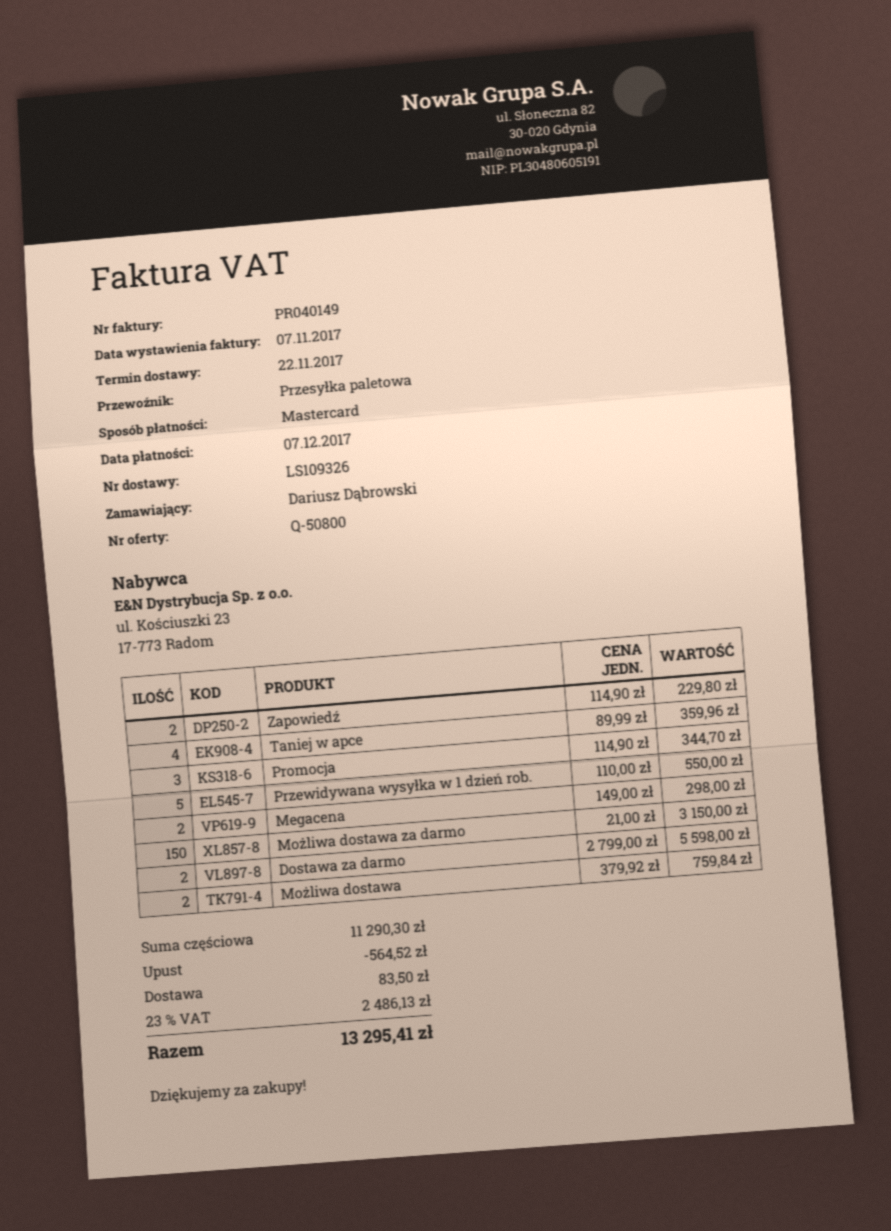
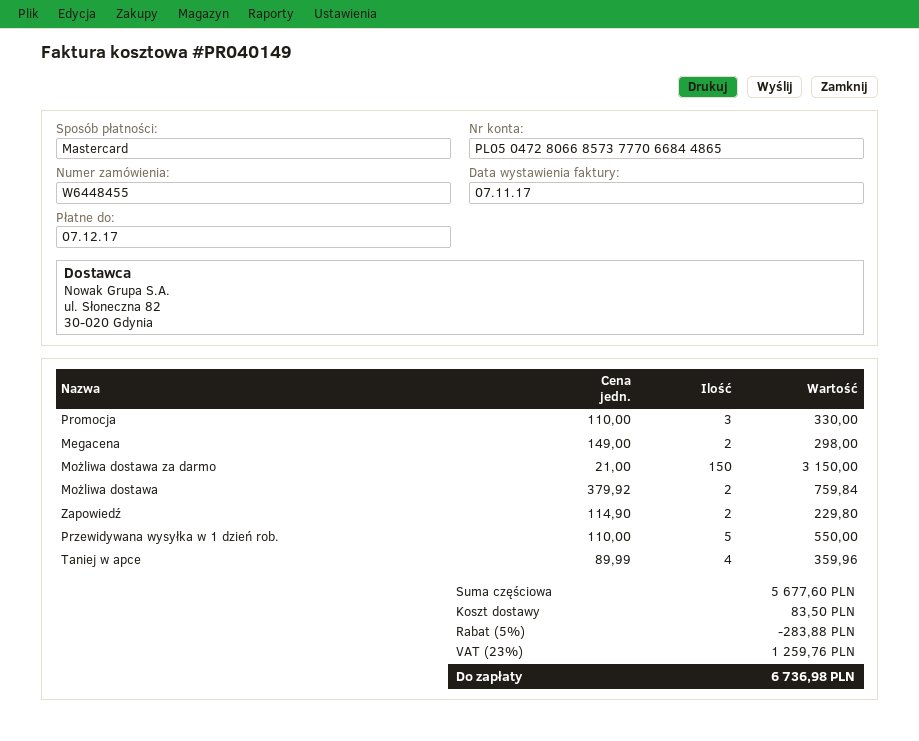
Promocja: 3 x 114.90 = 344.70 -> 3 x 110.00 = 330.00
Dostawa za darmo: 2 x 2799.00 = 5598.00 -> none
subtotal: 11290.30 -> 5677.60
discount: 564.52 -> 283.88
tax: 23% = 2486.13 -> 23% = 1259.76
total: 13295.41 -> 6736.98

